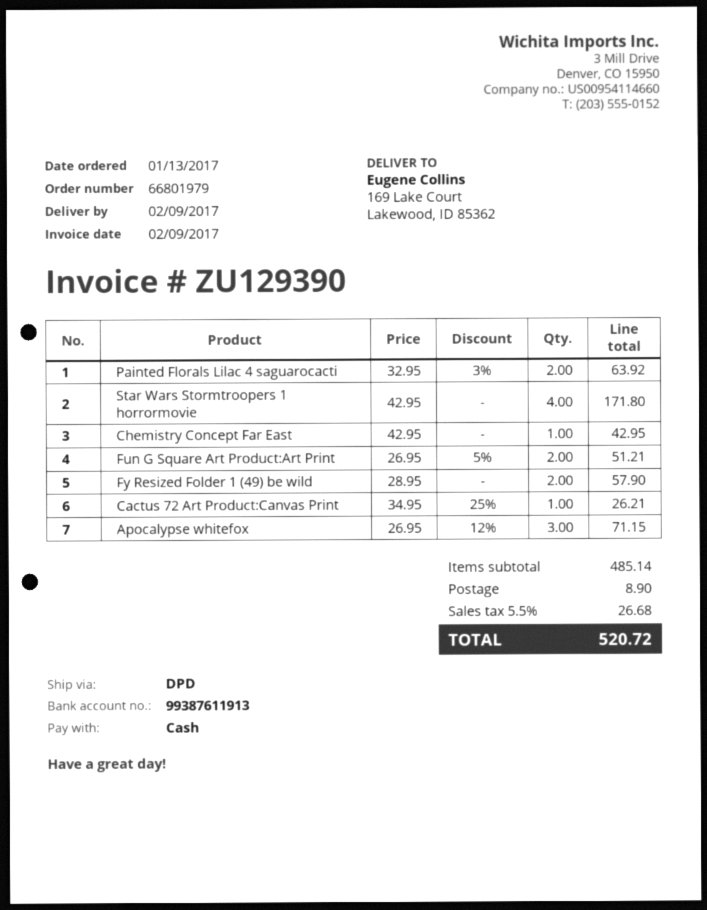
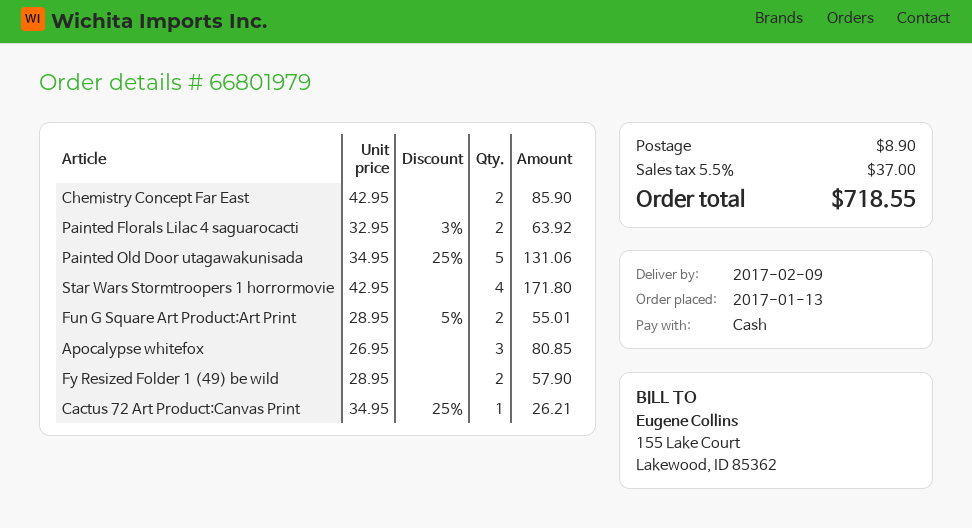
Chemistry Concept Far East: 1 x 42.95 = 42.95 -> 2 x 42.95 = 85.90
Fun G Square Art Product:Art Print: 2 x 26.95 - 5% = 51.21 -> 2 x 28.95 - 5% = 55.01
Apocalypse whitefox: 3 x 26.95 - 12% = 71.15 -> 3 x 26.95 = 80.85
Painted Old Door utagawakunisada: none -> 5 x 34.95 - 25% = 131.06
tax: 5.5% = 26.68 -> 5.5% = 37.00
total: 520.72 -> 718.55

